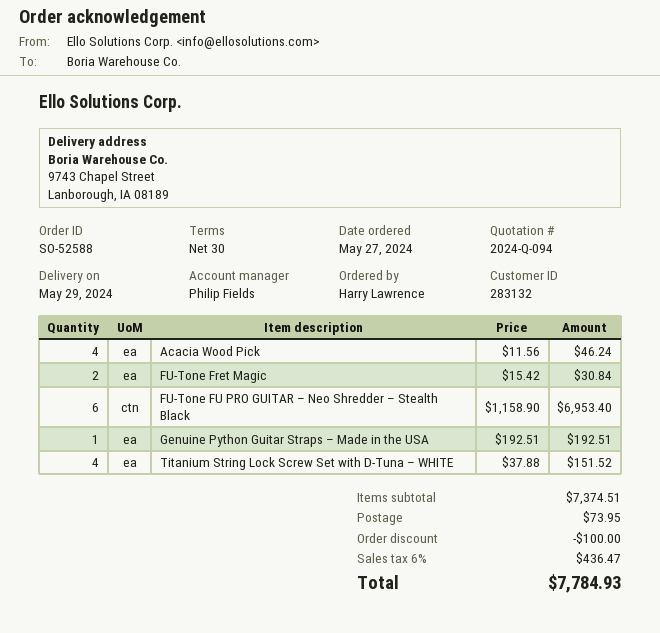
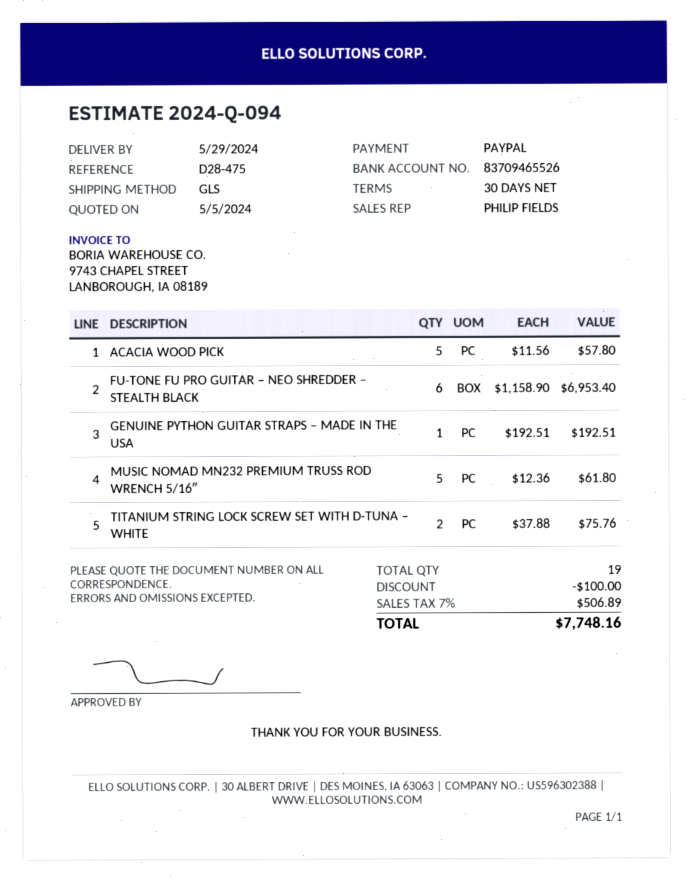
Acacia Wood Pick: 4 x 11.56 = 46.24 -> 5 x 11.56 = 57.80
FU-Tone Fret Magic: 2 x 15.42 = 30.84 -> none
Titanium String Lock Screw Set with D-Tuna – WHITE: 4 x 37.88 = 151.52 -> 2 x 37.88 = 75.76
MUSIC NOMAD MN232 PREMIUM TRUSS ROD WRENCH 5/16″: none -> 5 x 12.36 = 61.80
shipping: 73.95 -> none
tax: 6% = 436.47 -> 7% = 506.89
total: 7784.93 -> 7748.16

